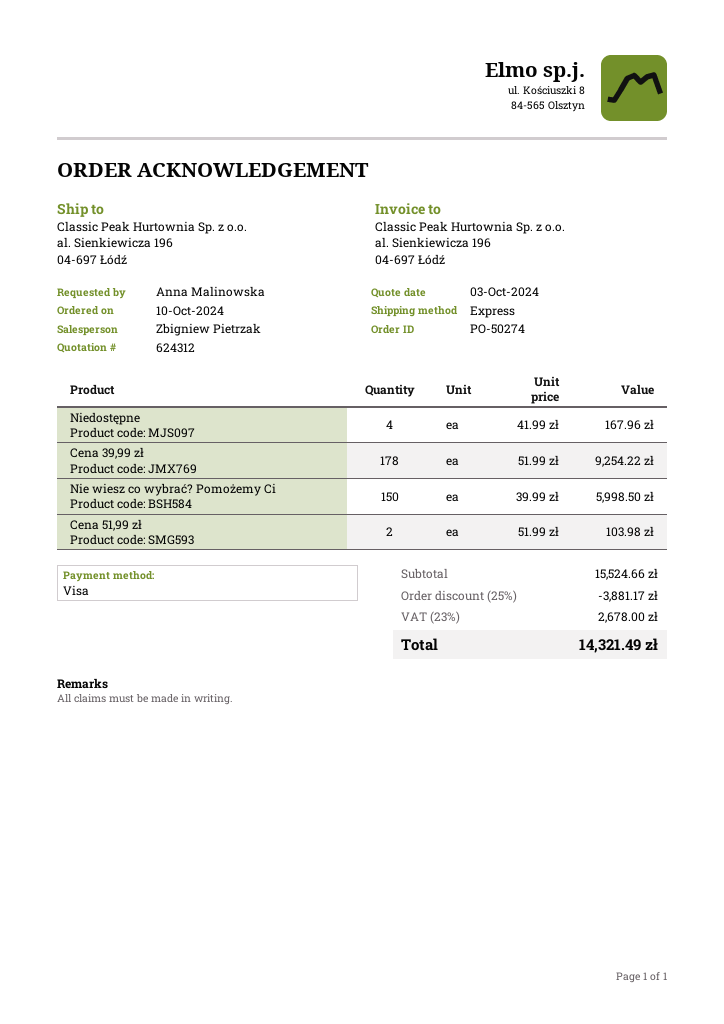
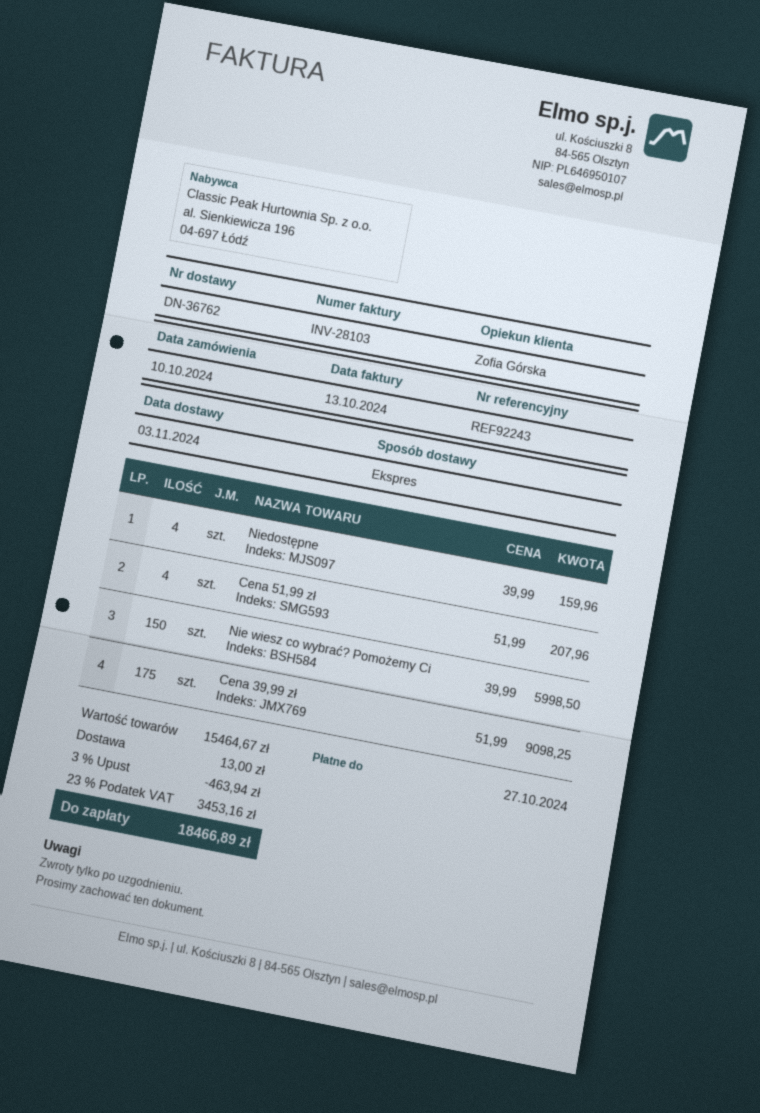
sales rep: Zbigniew Pietrzak -> Zofia Górska
Niedostępne: 4 x 41.99 = 167.96 -> 4 x 39.99 = 159.96
Cena 39,99 zł: 178 x 51.99 = 9254.22 -> 175 x 51.99 = 9098.25
Cena 51,99 zł: 2 x 51.99 = 103.98 -> 4 x 51.99 = 207.96
subtotal: 15524.66 -> 15464.67
discount: 25% = 3881.17 -> 3% = 463.94
shipping: none -> 13.00
tax: 23% = 2678.00 -> 23% = 3453.16
total: 14321.49 -> 18466.89

